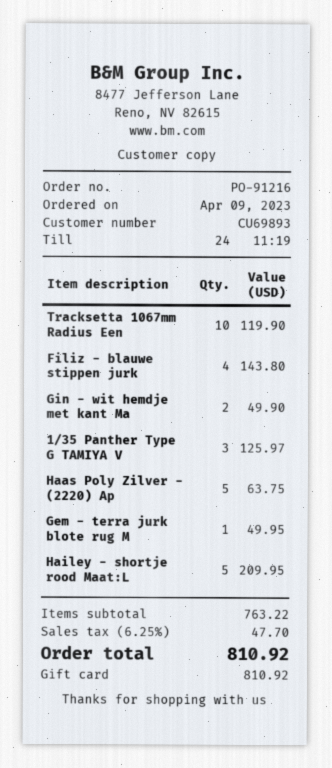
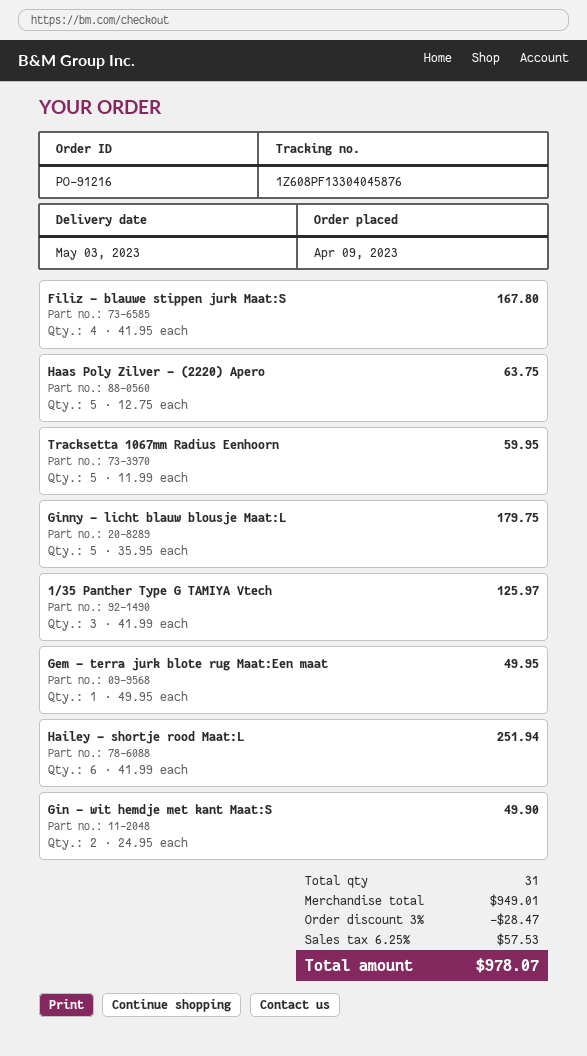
Tracksetta 1067mm Radius Een: 10 for 119.90 -> 5 for 59.95
Filiz - blauwe stippen jurk: 4 for 143.80 -> 4 for 167.80
Hailey - shortje rood Maat:L: 5 for 209.95 -> 6 for 251.94
Ginny - licht blauw blousje Maat:L: none -> 5 for 179.75
subtotal: 763.22 -> 949.01
discount: none -> 3% = 28.47
tax: 6.25% = 47.70 -> 6.25% = 57.53
total: 810.92 -> 978.07

